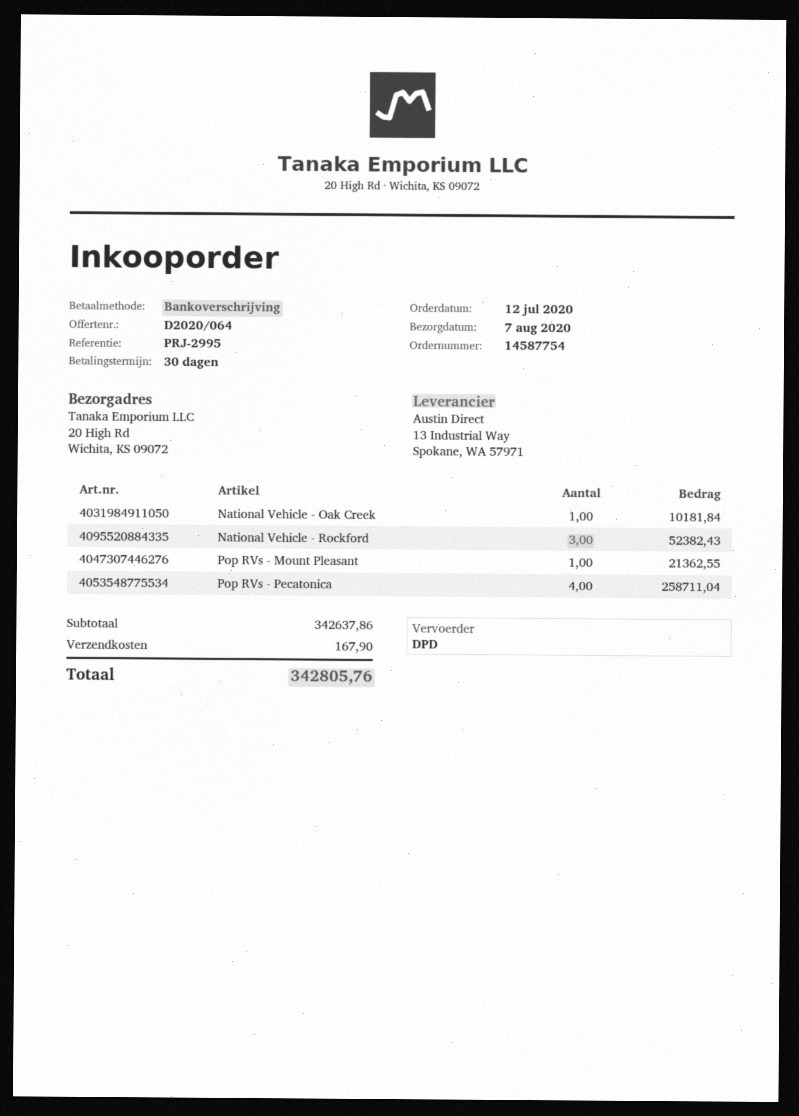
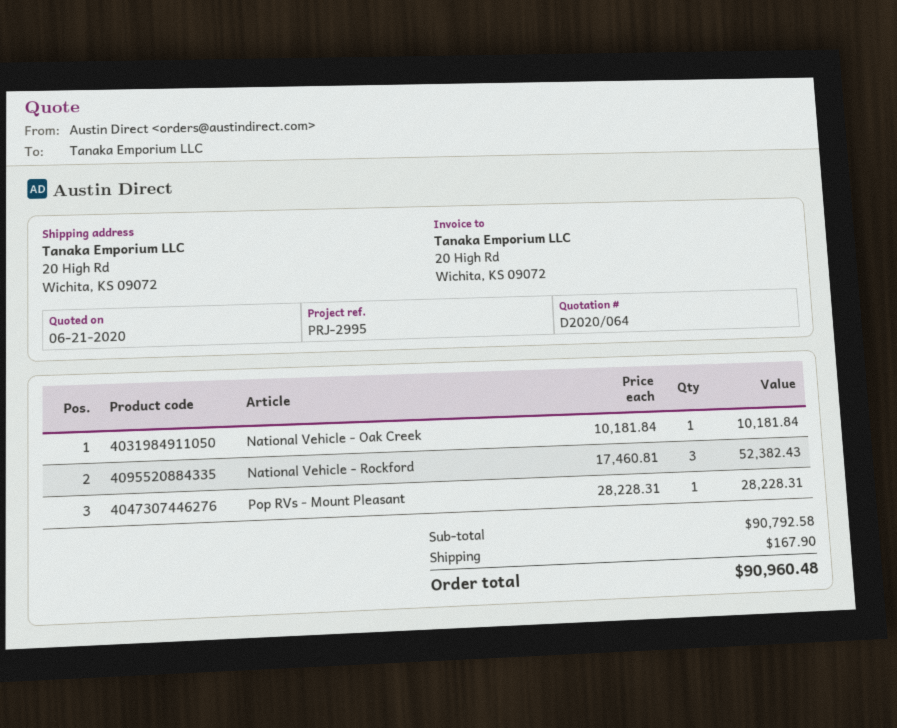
Pop RVs - Mount Pleasant: 1 for 21362.55 -> 1 for 28228.31
Pop RVs - Pecatonica: 4 for 258711.04 -> none
subtotal: 342637.86 -> 90792.58
total: 342805.76 -> 90960.48

